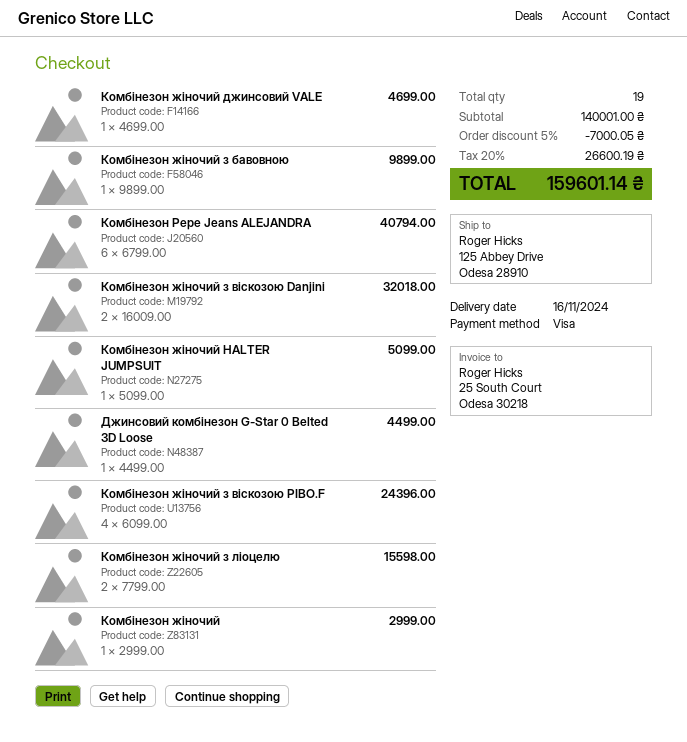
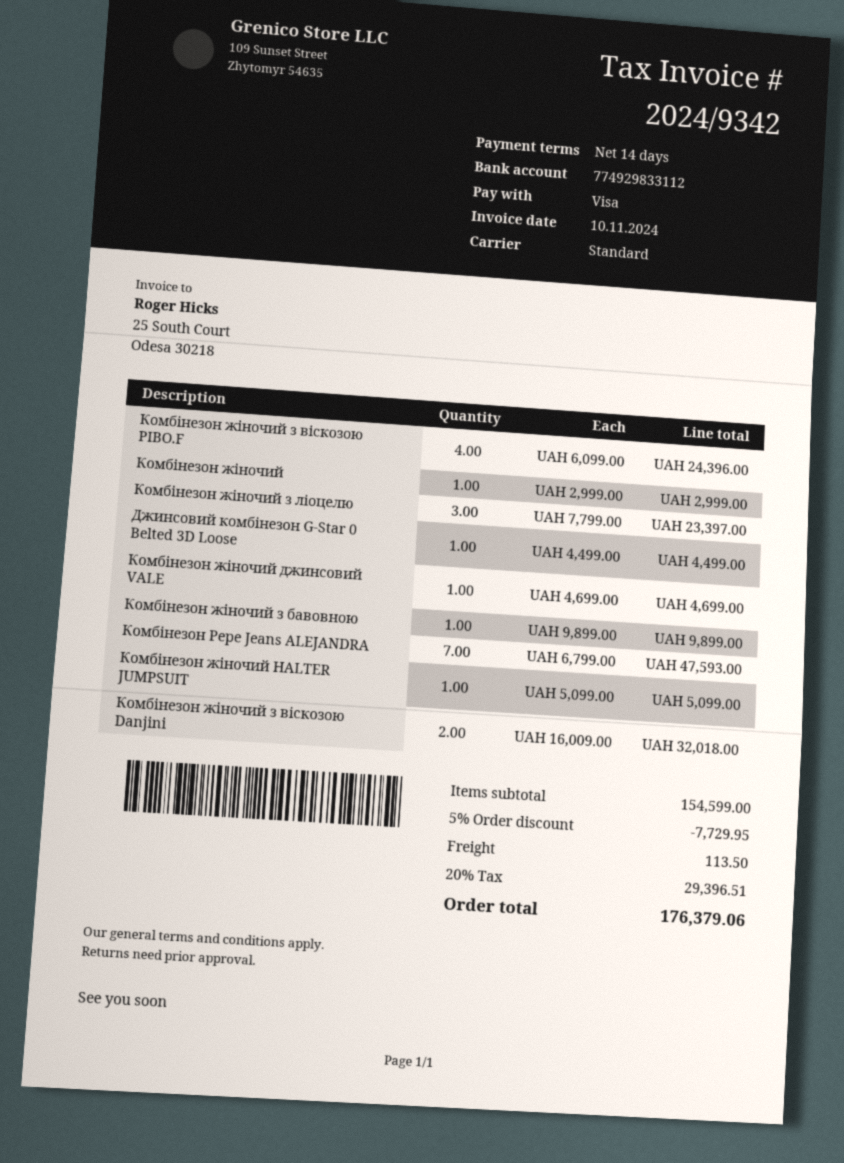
Комбінезон Pepe Jeans ALEJANDRA: 6 x 6799.00 = 40794.00 -> 7 x 6799.00 = 47593.00
Комбінезон жіночий з ліоцелю: 2 x 7799.00 = 15598.00 -> 3 x 7799.00 = 23397.00
subtotal: 140001.00 -> 154599.00
discount: 5% = 7000.05 -> 5% = 7729.95
shipping: none -> 113.50
tax: 20% = 26600.19 -> 20% = 29396.51
total: 159601.14 -> 176379.06

